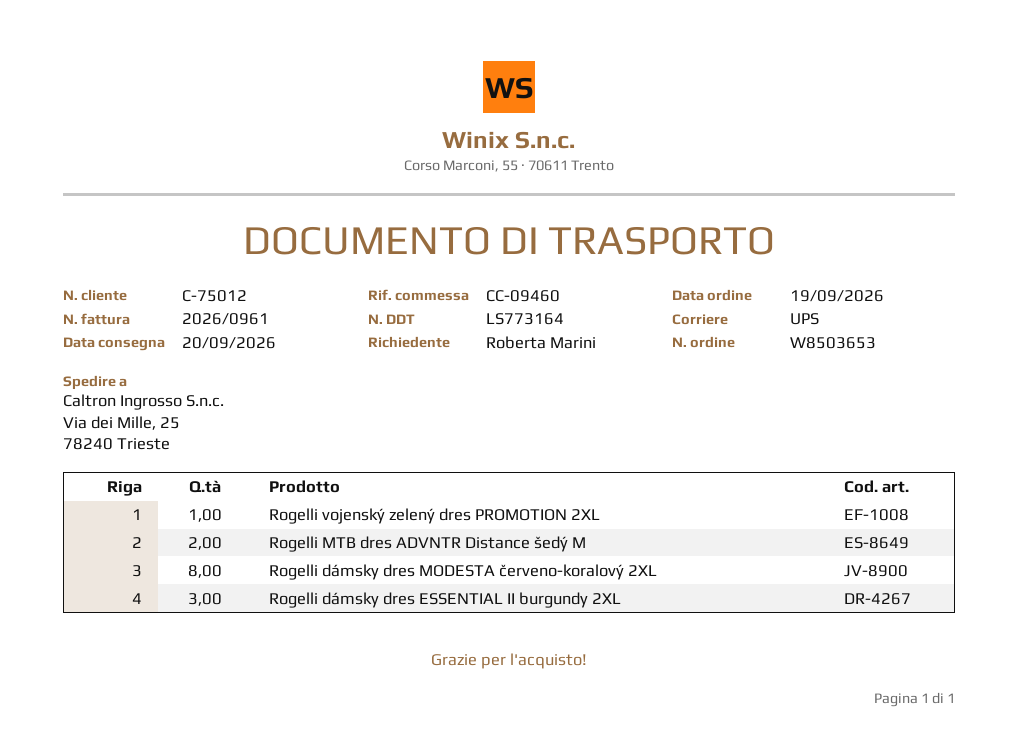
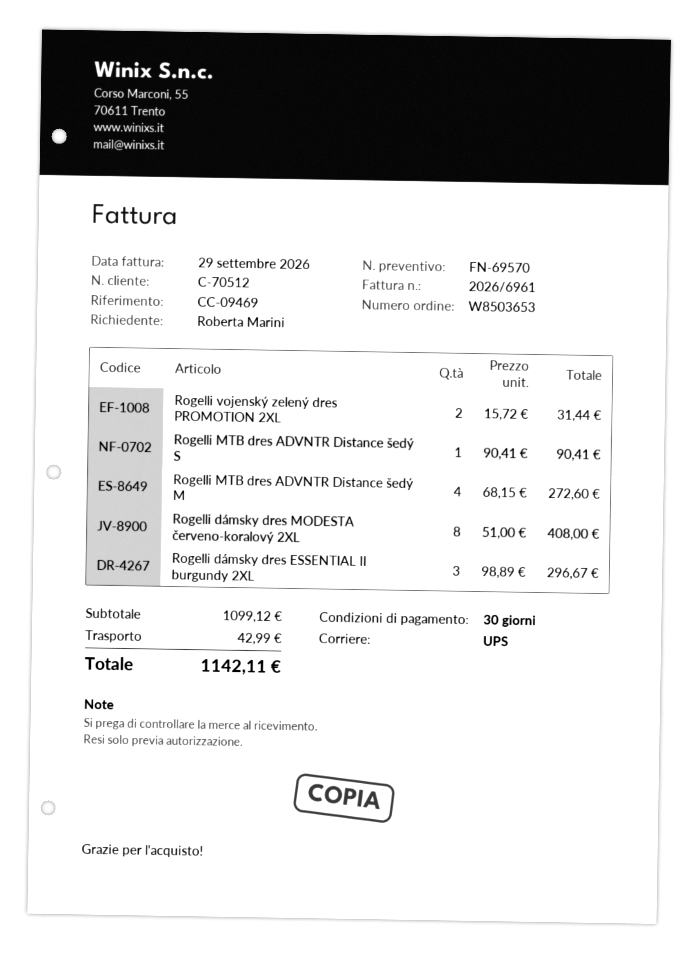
invoice number: 2026/0961 -> 2026/6961
customer number: C-75012 -> C-70512
reference: CC-09460 -> CC-09469
Rogelli vojenský zelený dres PROMOTION 2XL: 1 -> 2
Rogelli MTB dres ADVNTR Distance šedý M: 2 -> 4
Rogelli MTB dres ADVNTR Distance šedý S: none -> 1

